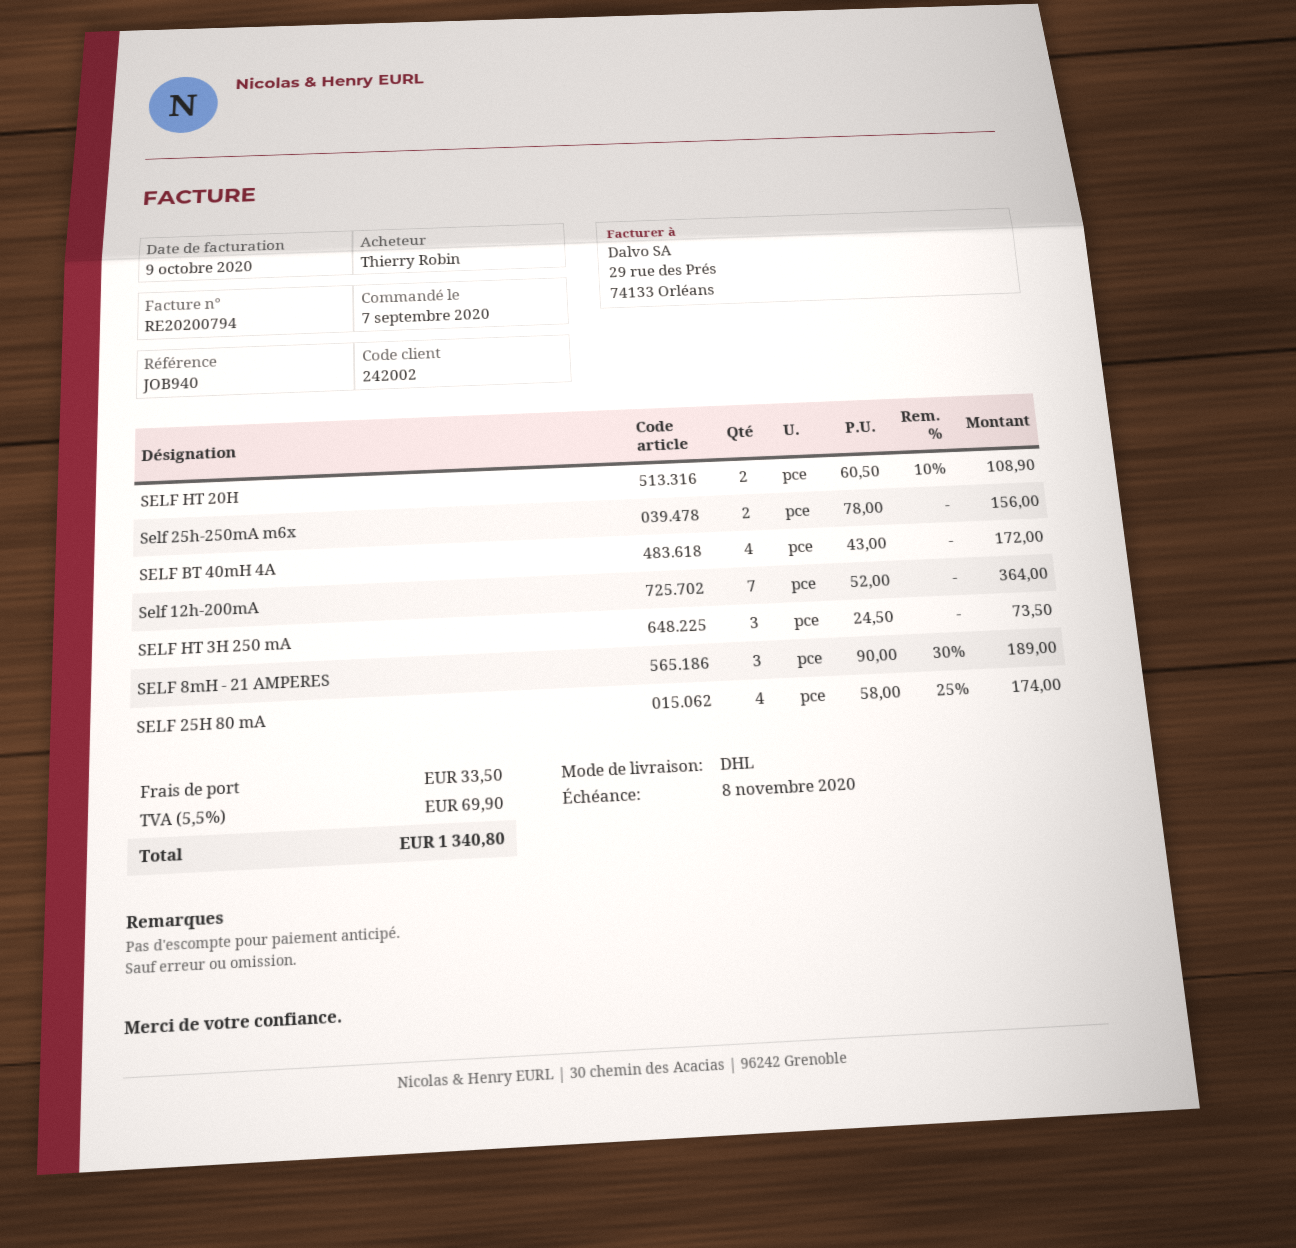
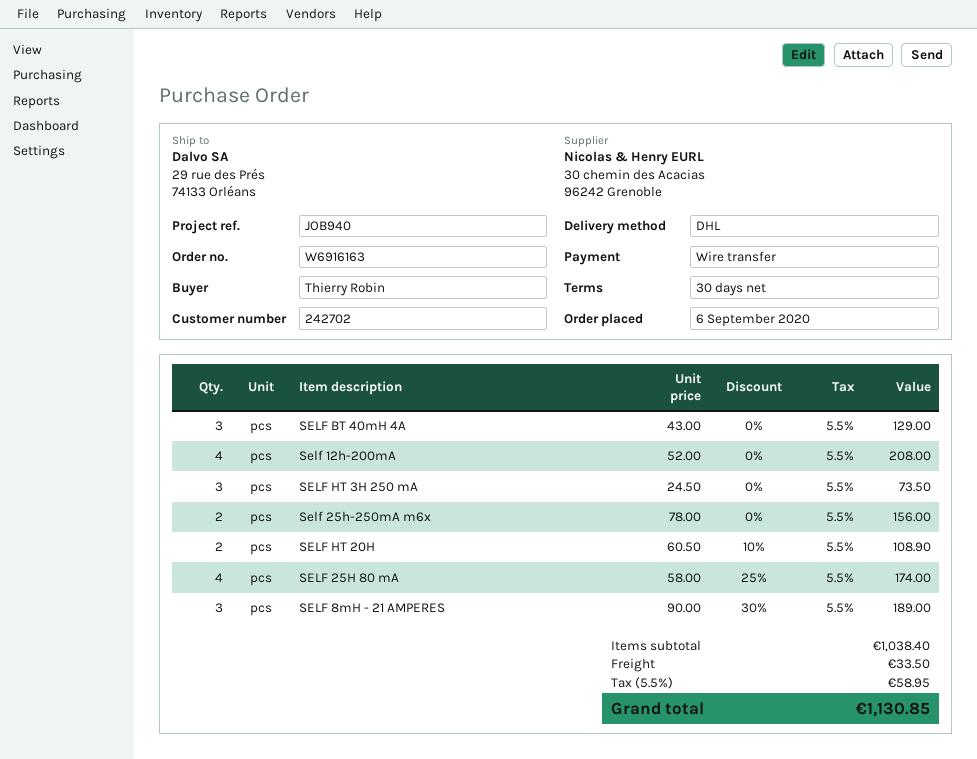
order date: 2020-09-07 -> 2020-09-06
customer number: 242002 -> 242702
SELF BT 40mH 4A: 4 x 43.00 = 172.00 -> 3 x 43.00 = 129.00
Self 12h-200mA: 7 x 52.00 = 364.00 -> 4 x 52.00 = 208.00
tax: 5.5% = 69.90 -> 5.5% = 58.95
total: 1340.80 -> 1130.85

